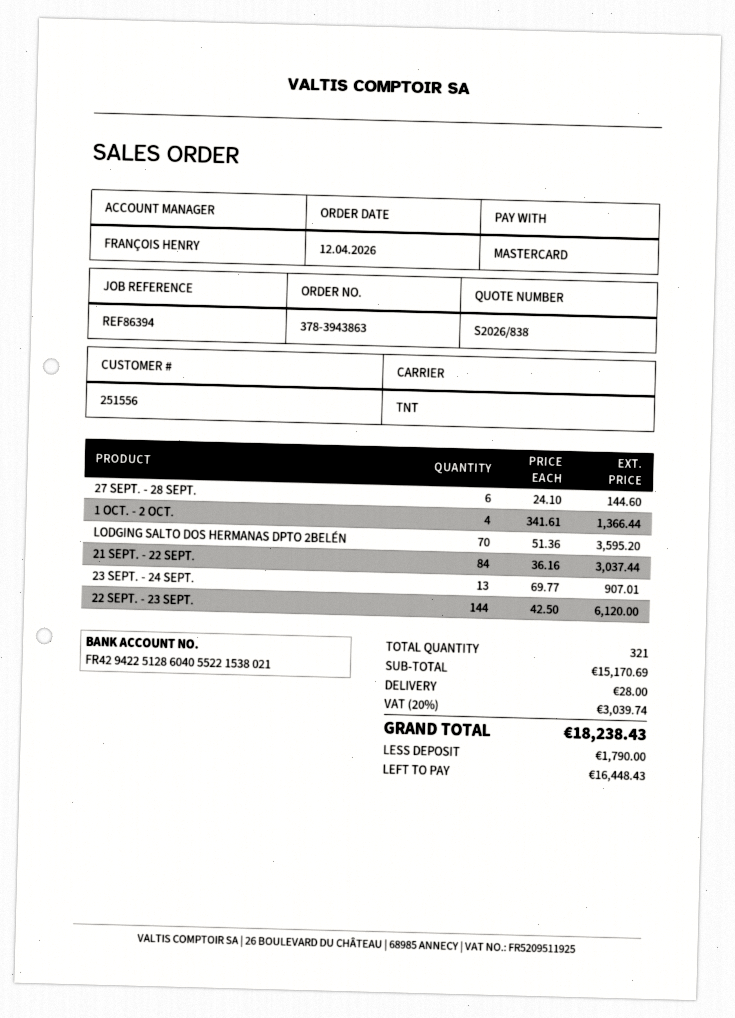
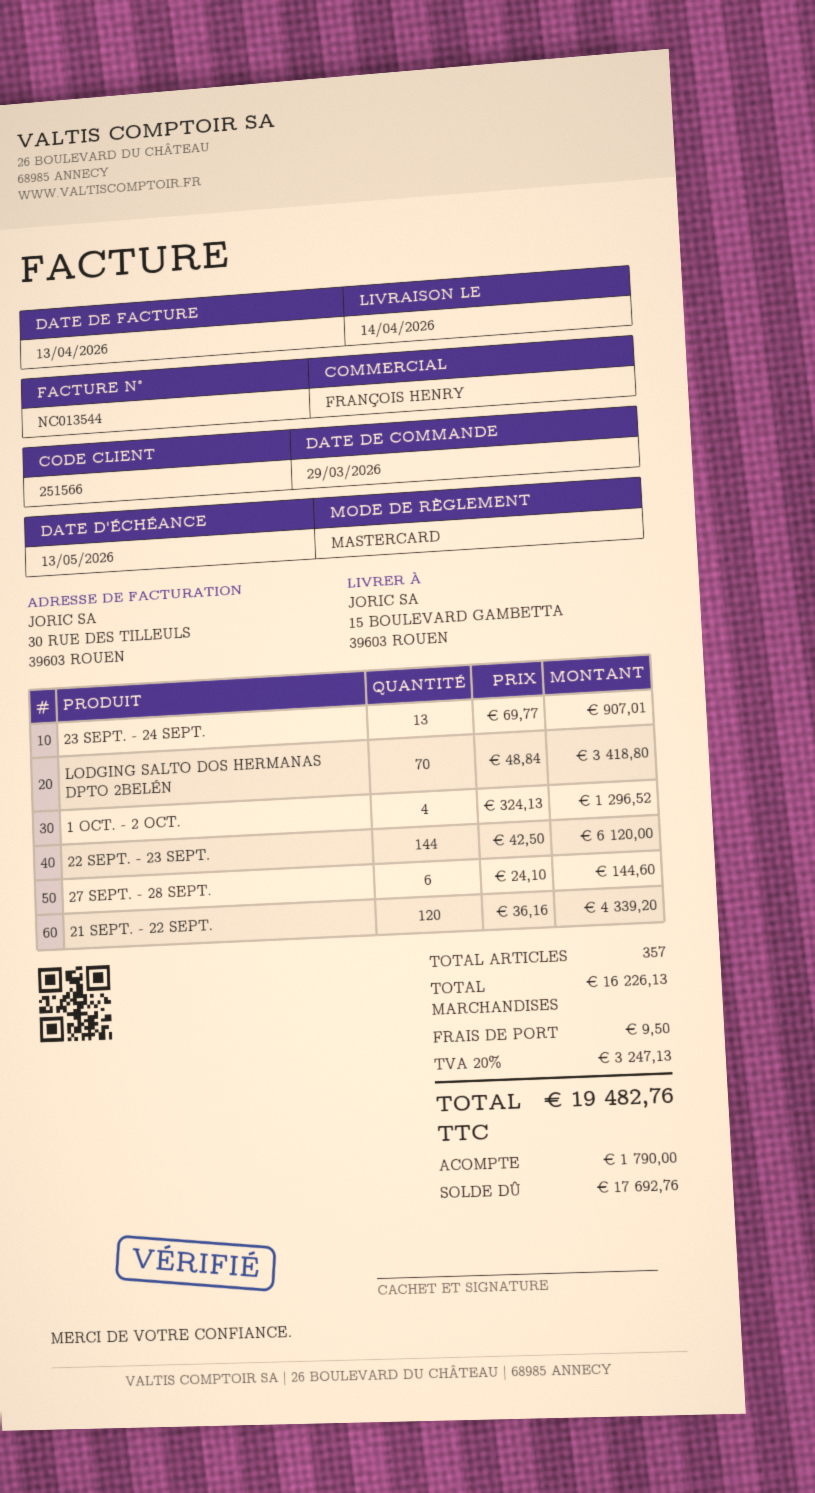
order date: 2026-04-12 -> 2026-03-29
customer number: 251556 -> 251566
1 OCT. - 2 OCT.: 4 x 341.61 = 1366.44 -> 4 x 324.13 = 1296.52
LODGING SALTO DOS HERMANAS DPTO 2BELÉN: 70 x 51.36 = 3595.20 -> 70 x 48.84 = 3418.80
21 SEPT. - 22 SEPT.: 84 x 36.16 = 3037.44 -> 120 x 36.16 = 4339.20
total quantity: 321 -> 357
subtotal: 15170.69 -> 16226.13
shipping: 28.00 -> 9.50
tax: 20% = 3039.74 -> 20% = 3247.13
total: 18238.43 -> 19482.76
balance: 16448.43 -> 17692.76

